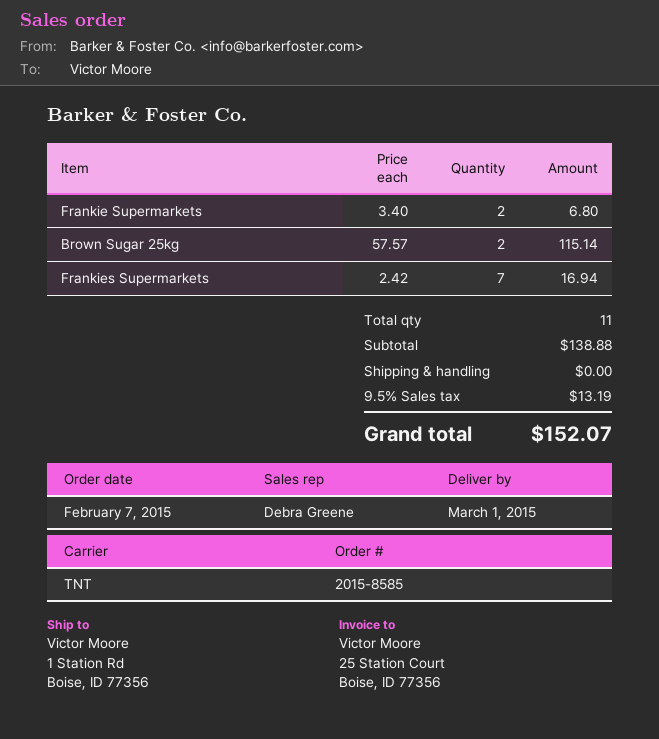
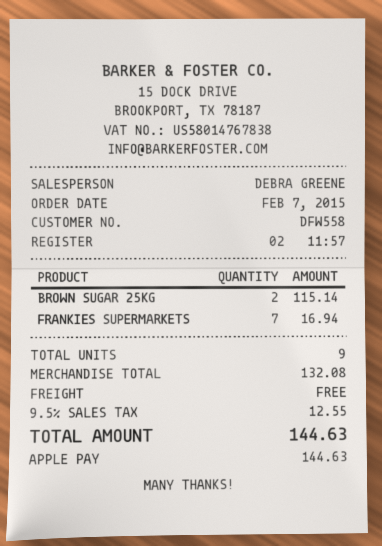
Frankie Supermarkets: 2 for 6.80 -> none
total quantity: 11 -> 9
subtotal: 138.88 -> 132.08
tax: 9.5% = 13.19 -> 9.5% = 12.55
total: 152.07 -> 144.63

